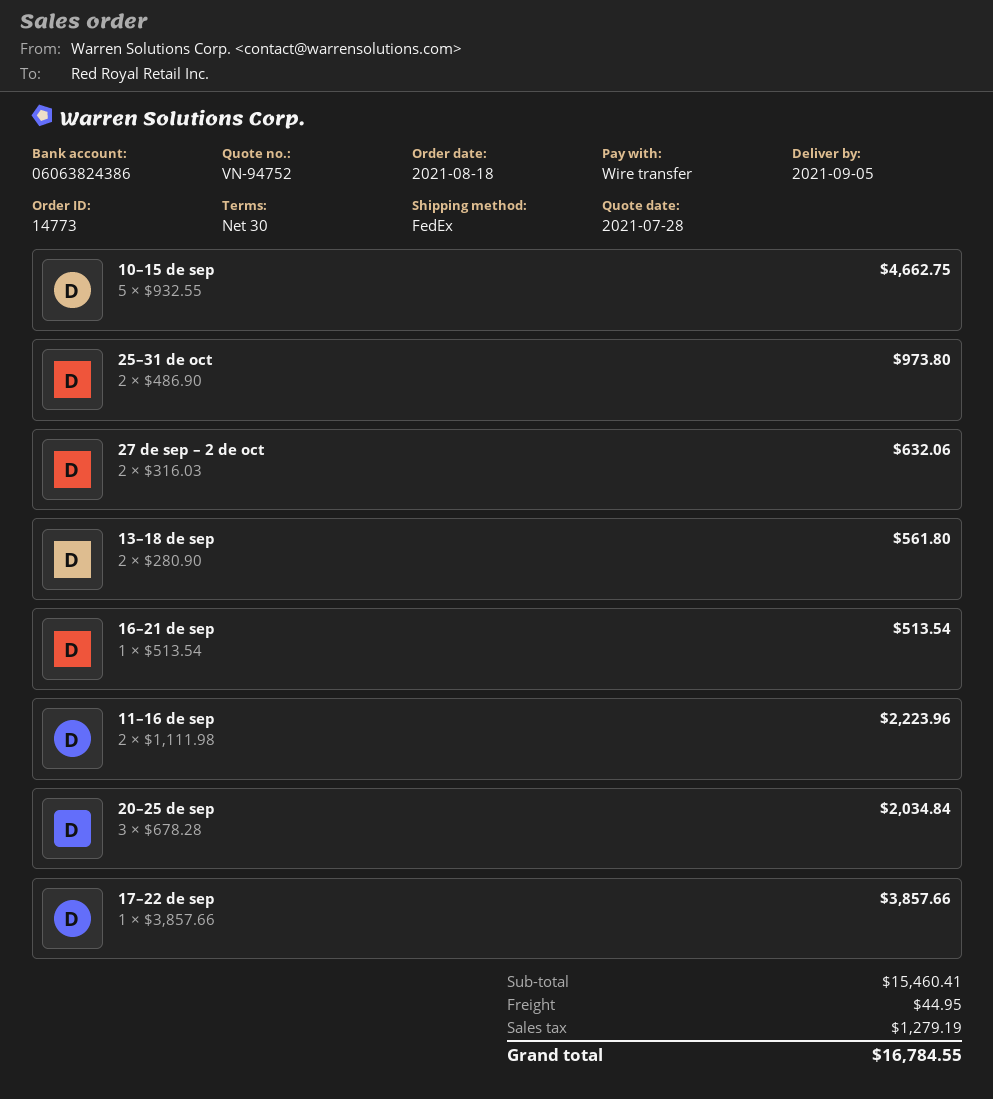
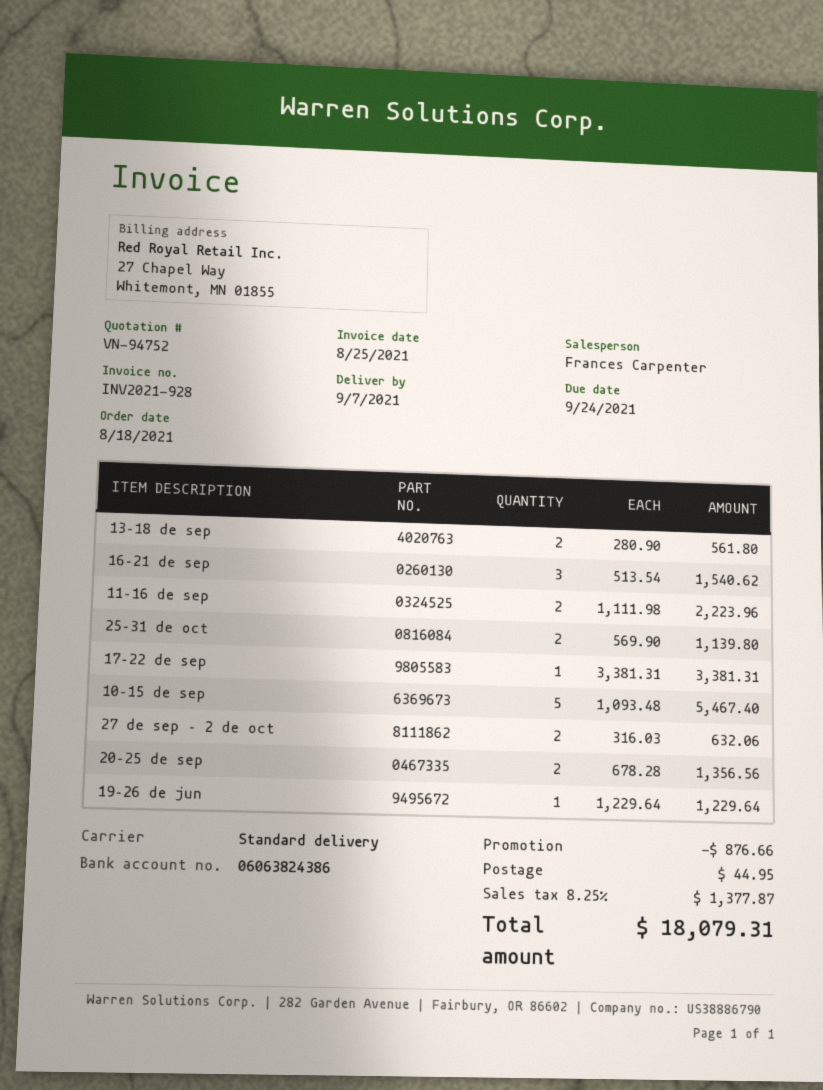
delivery date: 2021-09-05 -> 2021-09-07
shipping method: FedEx -> standard
10–15 de sep: 5 x 932.55 = 4662.75 -> 5 x 1093.48 = 5467.40
25–31 de oct: 2 x 486.90 = 973.80 -> 2 x 569.90 = 1139.80
16–21 de sep: 1 x 513.54 = 513.54 -> 3 x 513.54 = 1540.62
20–25 de sep: 3 x 678.28 = 2034.84 -> 2 x 678.28 = 1356.56
17–22 de sep: 1 x 3857.66 = 3857.66 -> 1 x 3381.31 = 3381.31
19–26 de jun: none -> 1 x 1229.64 = 1229.64
discount: none -> 876.66
tax: 1279.19 -> 1377.87
total: 16784.55 -> 18079.31

